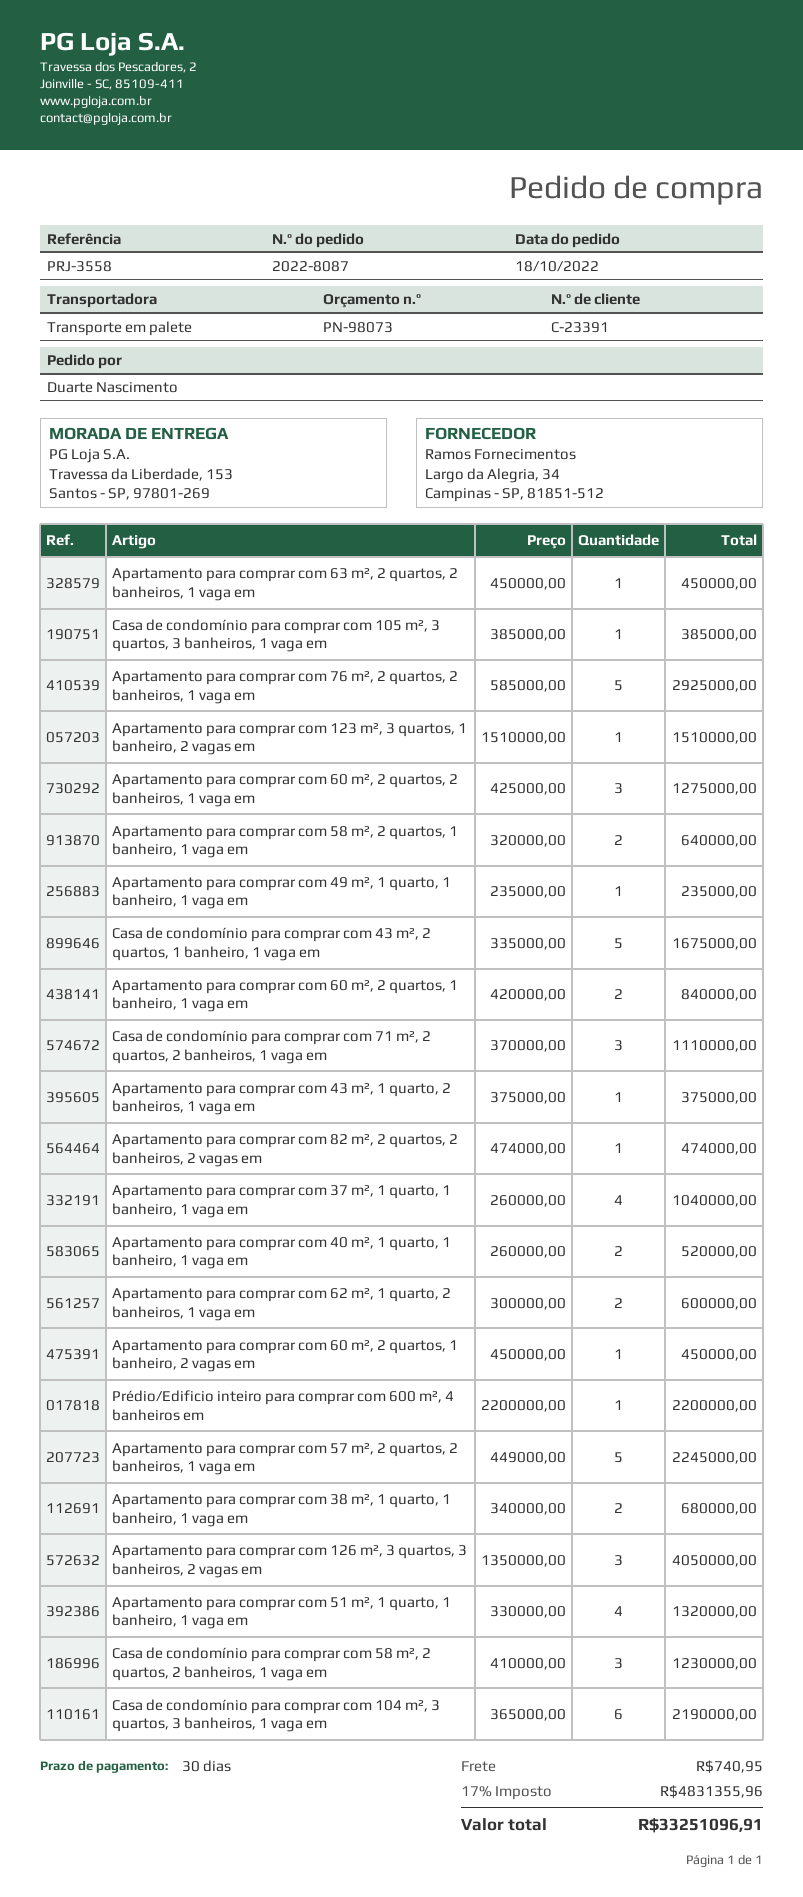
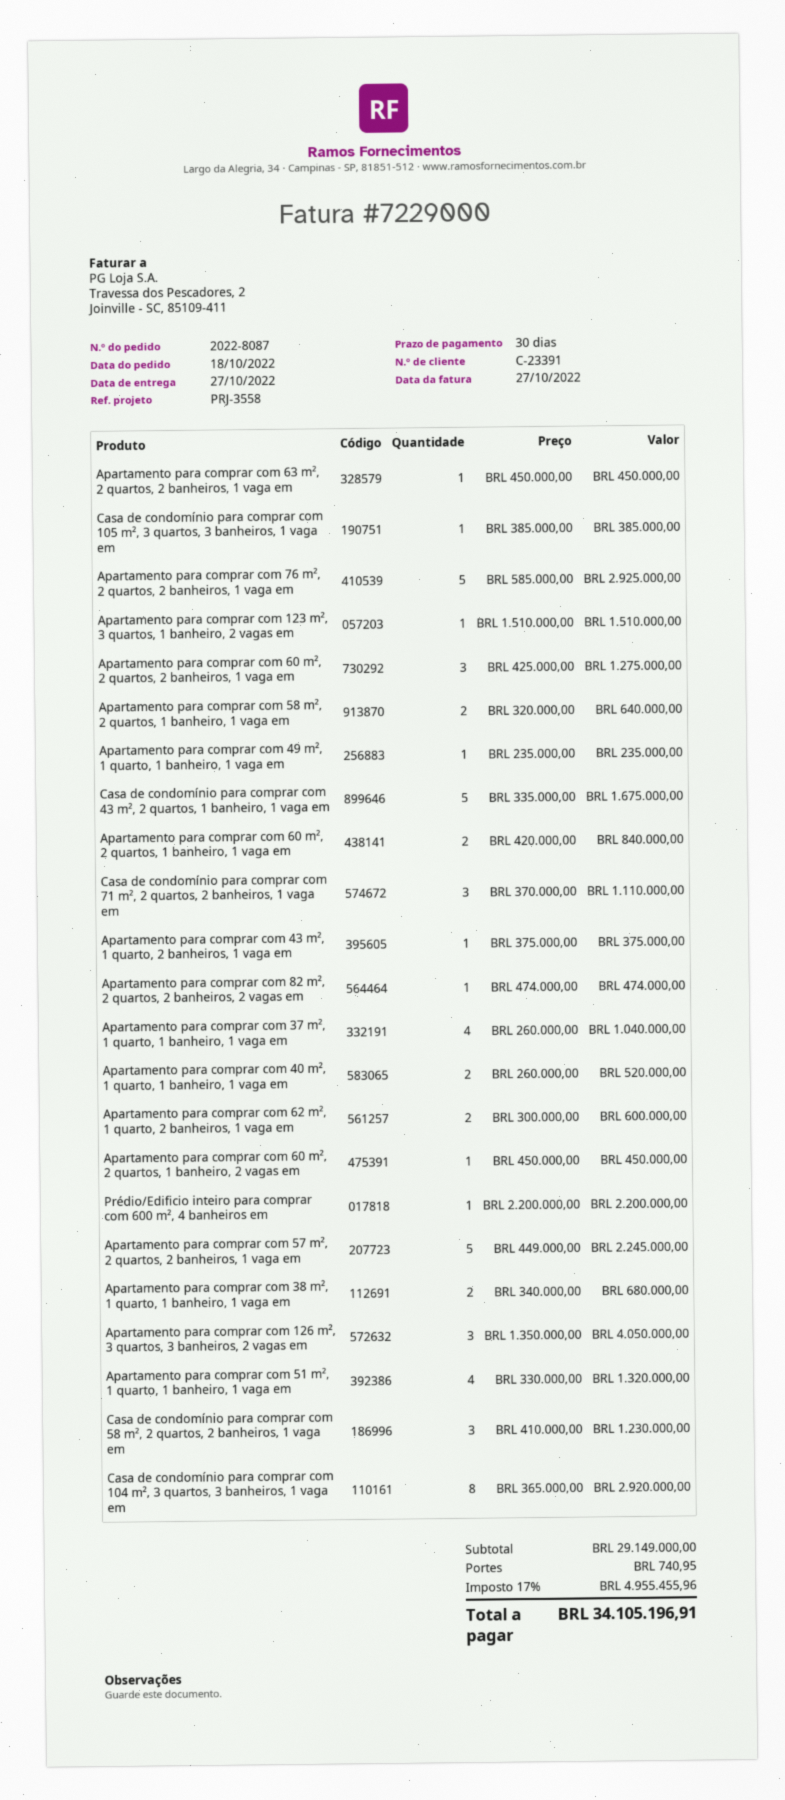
Casa de condomínio para comprar com 104 m², 3 quartos, 3 banheiros, 1 vaga em: 6 x 365000.00 = 2190000.00 -> 8 x 365000.00 = 2920000.00
tax: 17% = 4831355.96 -> 17% = 4955455.96
total: 33251096.91 -> 34105196.91

